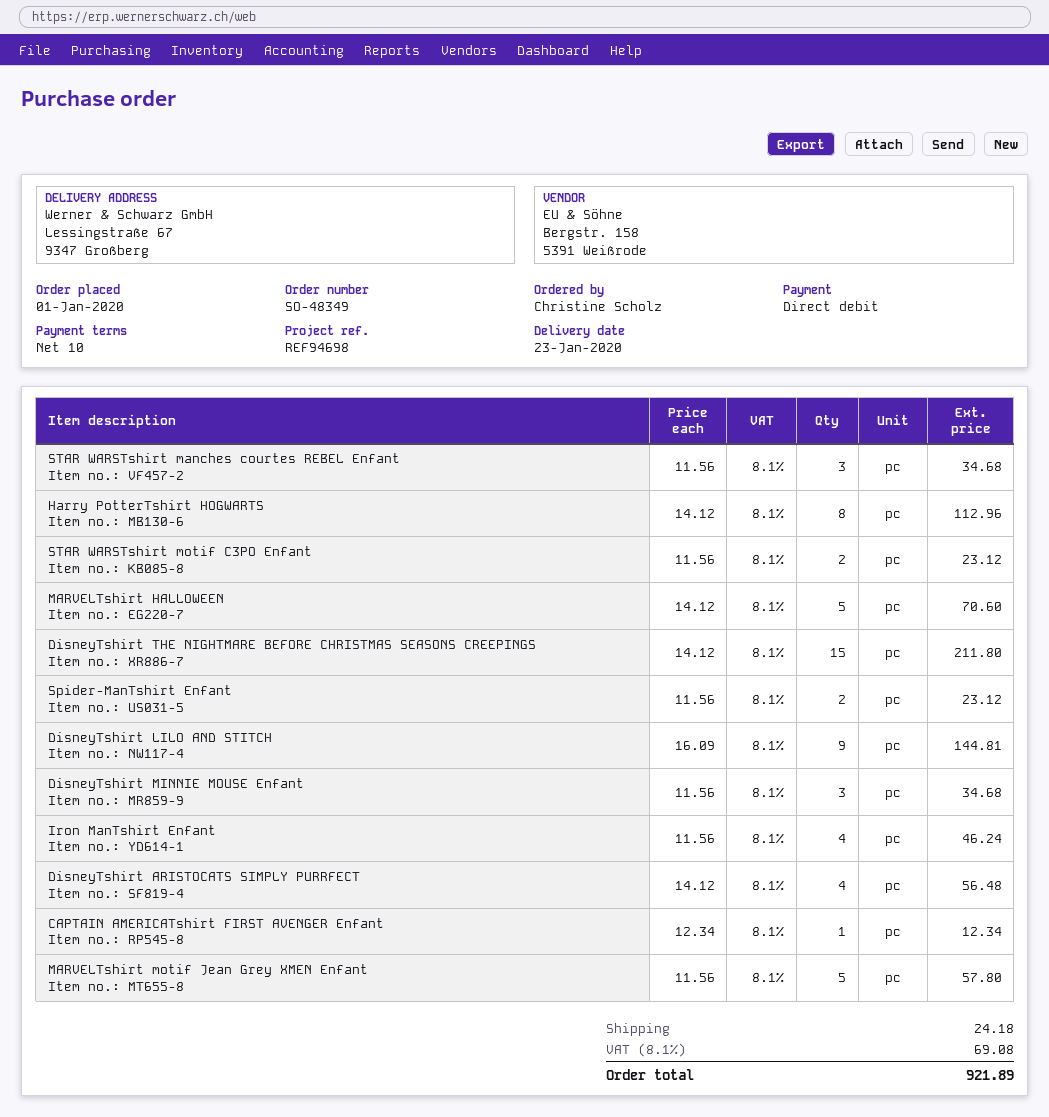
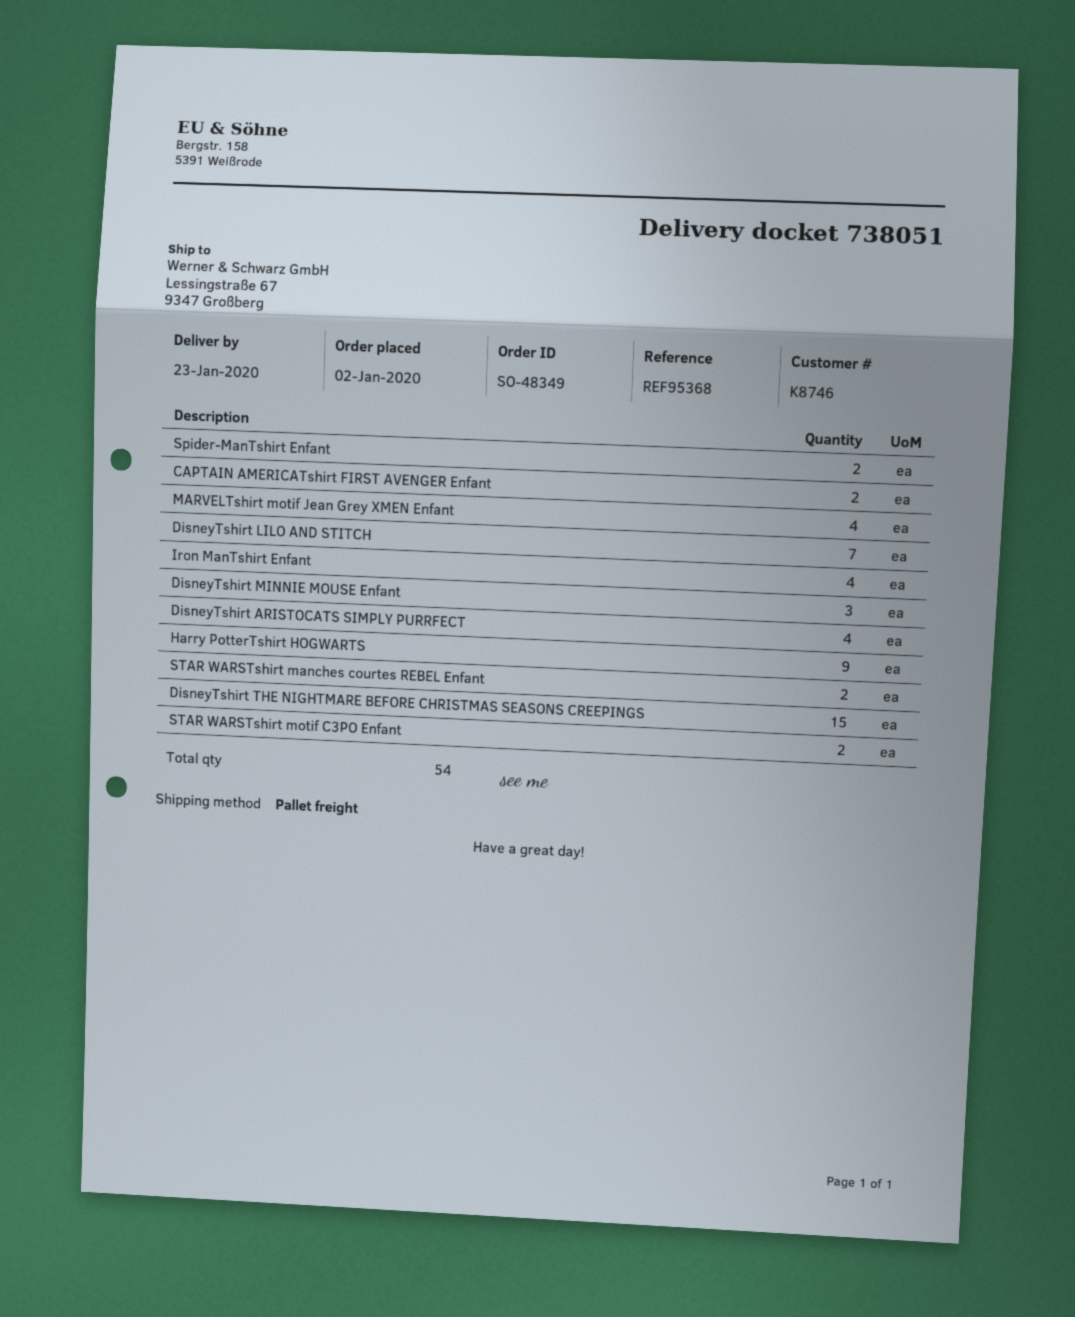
order date: 2020-01-01 -> 2020-01-02
reference: REF94698 -> REF95368
STAR WARSTshirt manches courtes REBEL Enfant: 3 -> 2
Harry PotterTshirt HOGWARTS: 8 -> 9
MARVELTshirt HALLOWEEN: 5 -> none
DisneyTshirt LILO AND STITCH: 9 -> 7
CAPTAIN AMERICATshirt FIRST AVENGER Enfant: 1 -> 2
MARVELTshirt motif Jean Grey XMEN Enfant: 5 -> 4

